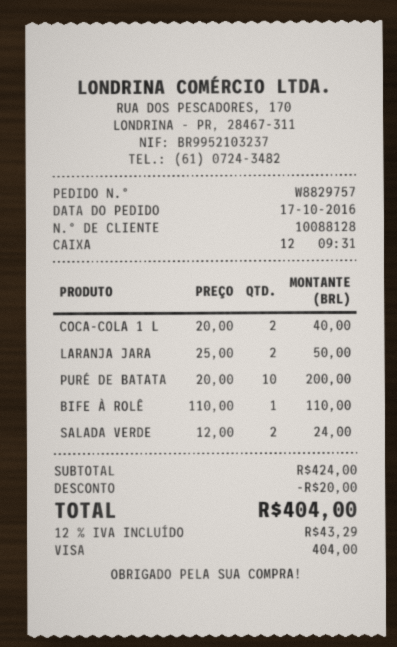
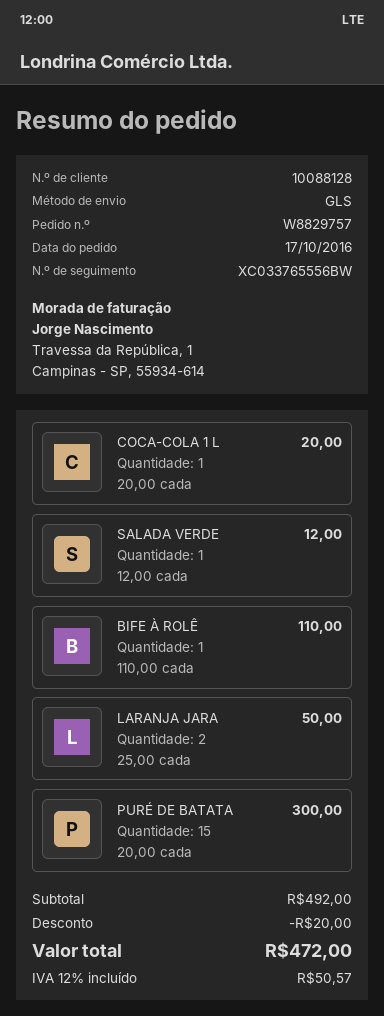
COCA-COLA 1 L: 2 x 20.00 = 40.00 -> 1 x 20.00 = 20.00
PURÉ DE BATATA: 10 x 20.00 = 200.00 -> 15 x 20.00 = 300.00
SALADA VERDE: 2 x 12.00 = 24.00 -> 1 x 12.00 = 12.00
subtotal: 424.00 -> 492.00
tax: 12% = 43.29 -> 12% = 50.57
total: 404.00 -> 472.00

